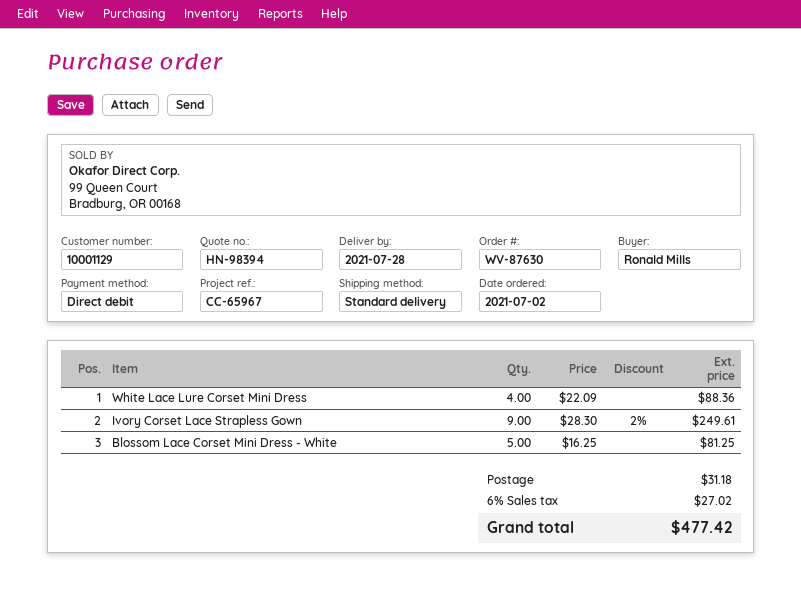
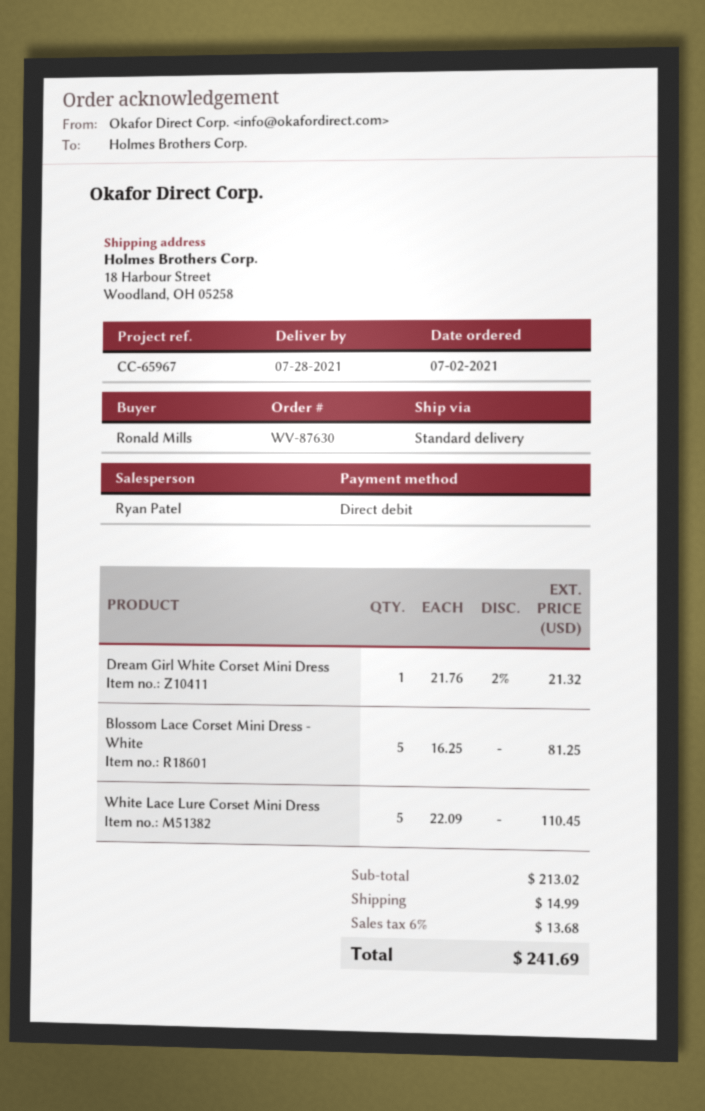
White Lace Lure Corset Mini Dress: 4 x 22.09 = 88.36 -> 5 x 22.09 = 110.45
Ivory Corset Lace Strapless Gown: 9 x 28.30 - 2% = 249.61 -> none
Dream Girl White Corset Mini Dress: none -> 1 x 21.76 - 2% = 21.32
shipping: 31.18 -> 14.99
tax: 6% = 27.02 -> 6% = 13.68
total: 477.42 -> 241.69

